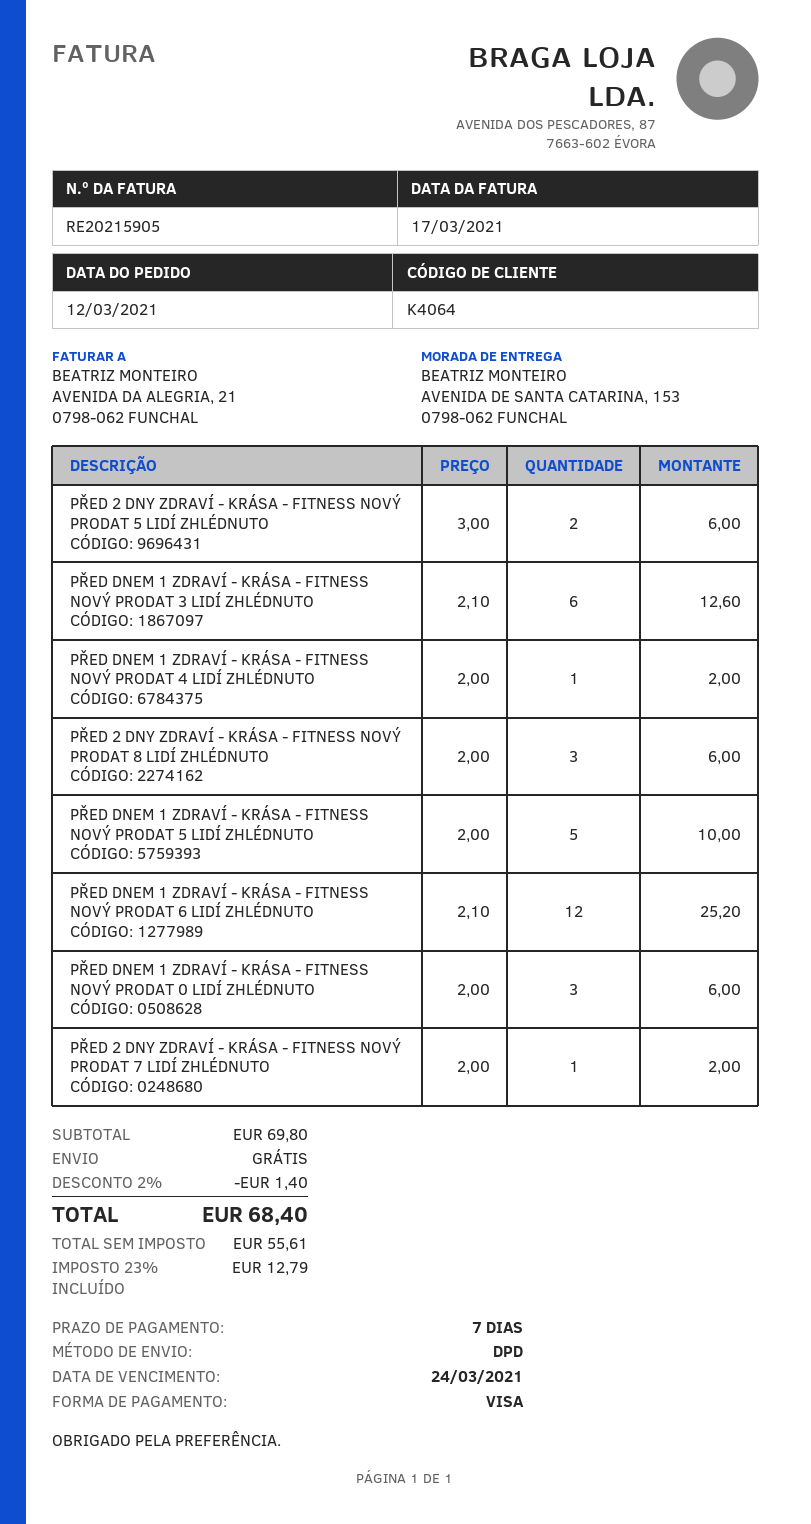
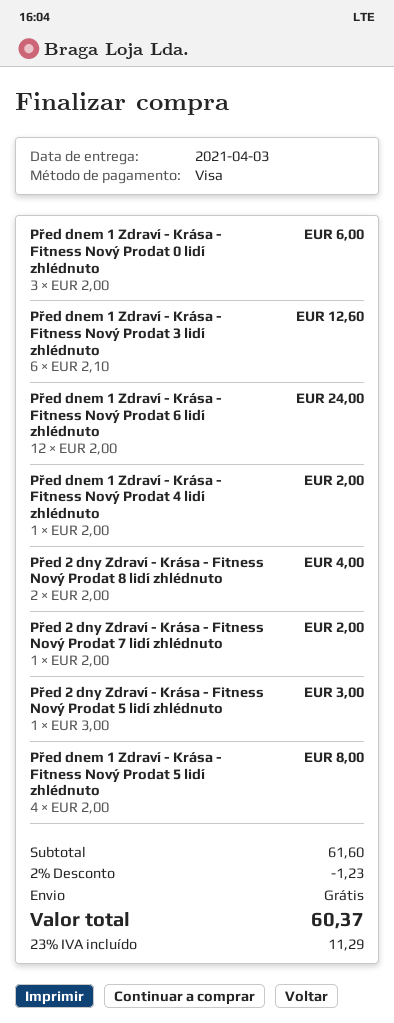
PŘED 2 DNY ZDRAVÍ - KRÁSA - FITNESS NOVÝ PRODAT 5 LIDÍ ZHLÉDNUTO: 2 x 3.00 = 6.00 -> 1 x 3.00 = 3.00
PŘED 2 DNY ZDRAVÍ - KRÁSA - FITNESS NOVÝ PRODAT 8 LIDÍ ZHLÉDNUTO: 3 x 2.00 = 6.00 -> 2 x 2.00 = 4.00
PŘED DNEM 1 ZDRAVÍ - KRÁSA - FITNESS NOVÝ PRODAT 5 LIDÍ ZHLÉDNUTO: 5 x 2.00 = 10.00 -> 4 x 2.00 = 8.00
PŘED DNEM 1 ZDRAVÍ - KRÁSA - FITNESS NOVÝ PRODAT 6 LIDÍ ZHLÉDNUTO: 12 x 2.10 = 25.20 -> 12 x 2.00 = 24.00
subtotal: 69.80 -> 61.60
discount: 2% = 1.40 -> 2% = 1.23
tax: 23% = 12.79 -> 23% = 11.29
total: 68.40 -> 60.37

